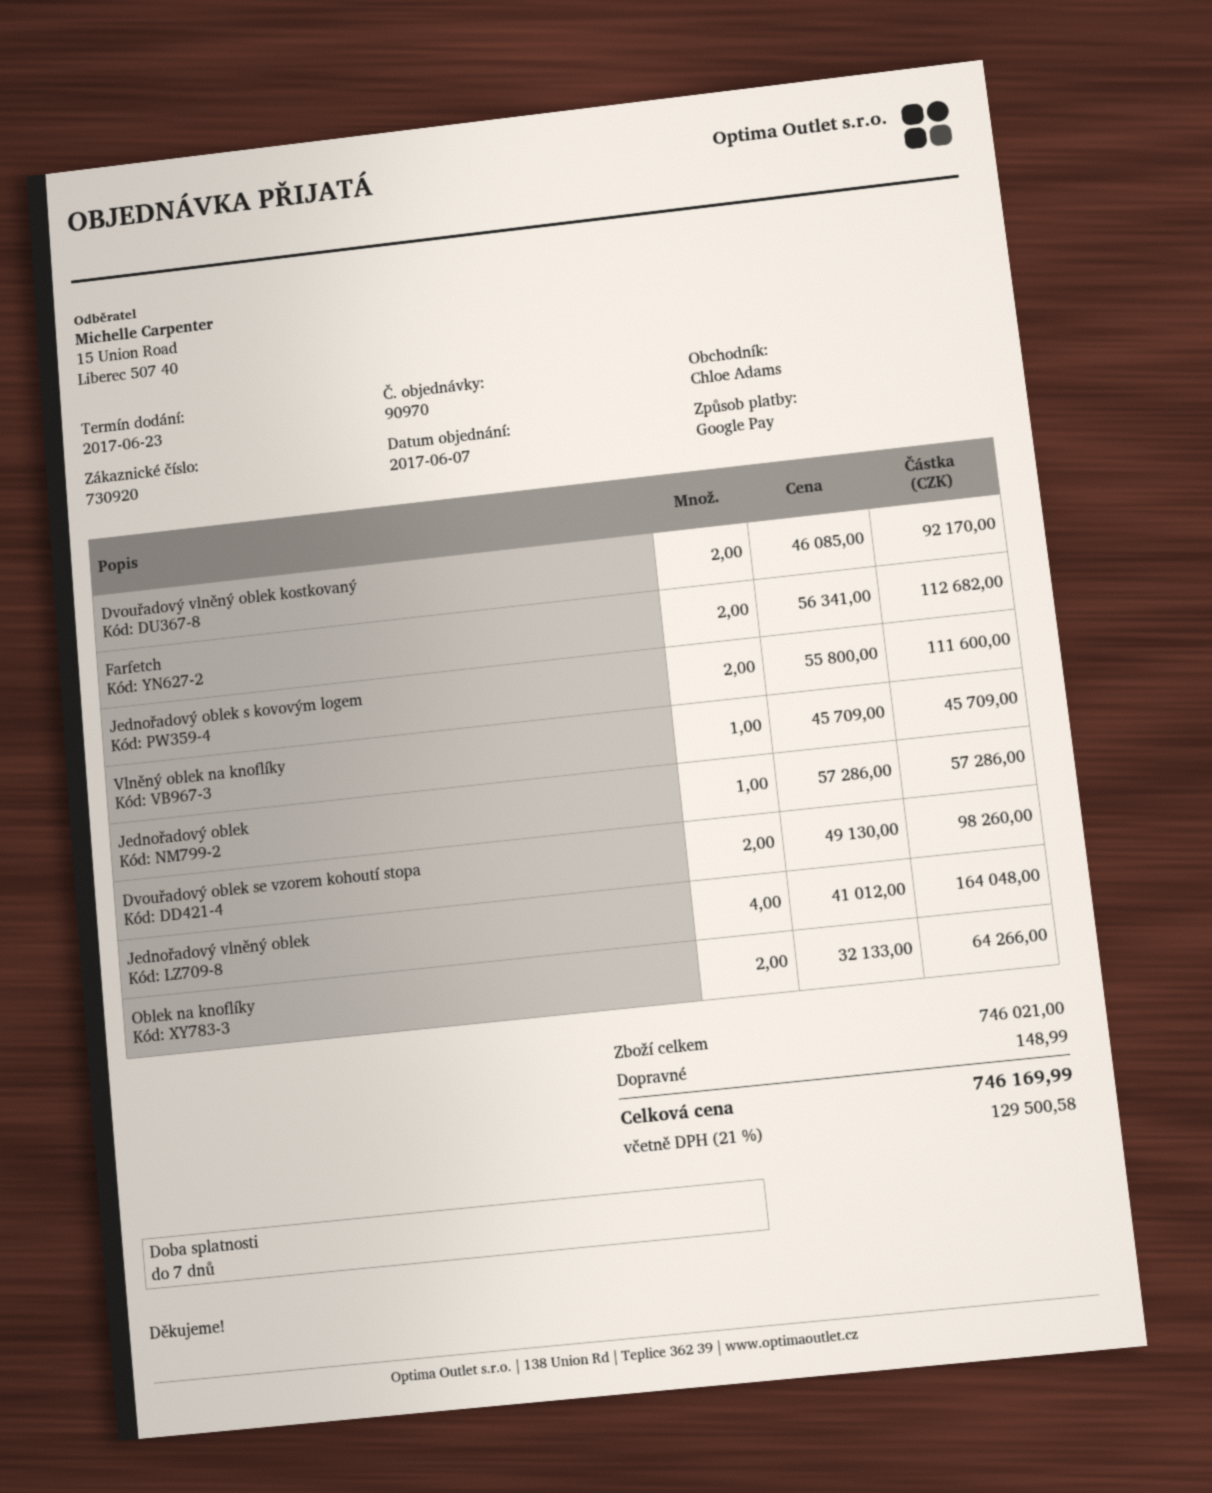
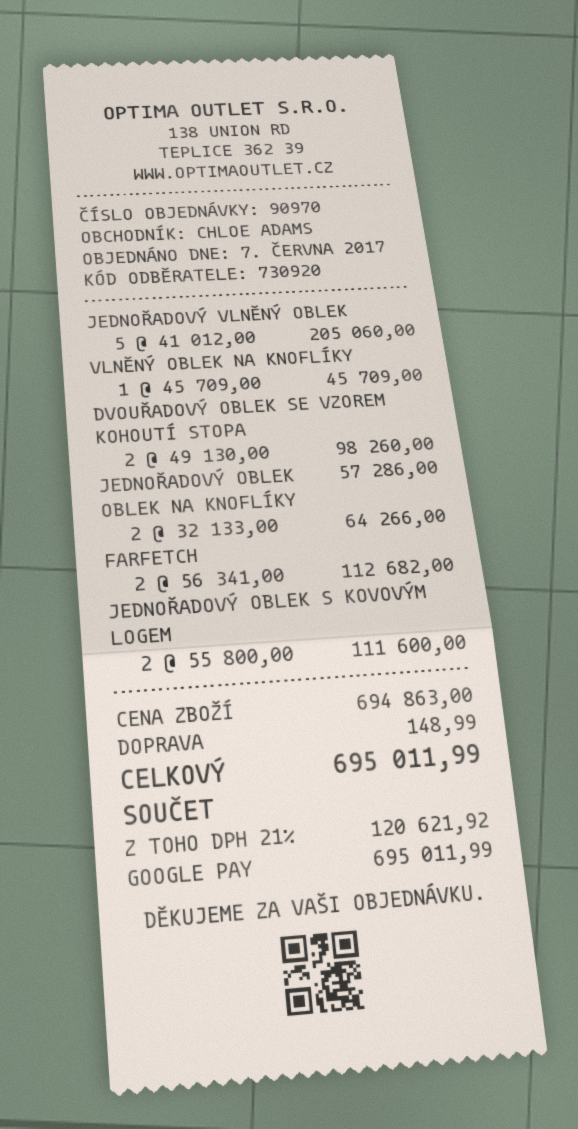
Dvouřadový vlněný oblek kostkovaný: 2 x 46085.00 = 92170.00 -> none
Jednořadový vlněný oblek: 4 x 41012.00 = 164048.00 -> 5 x 41012.00 = 205060.00
subtotal: 746021.00 -> 694863.00
tax: 21% = 129500.58 -> 21% = 120621.92
total: 746169.99 -> 695011.99

